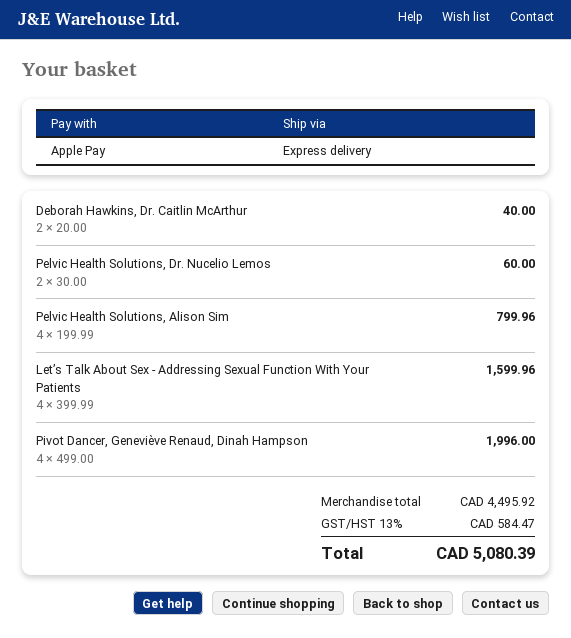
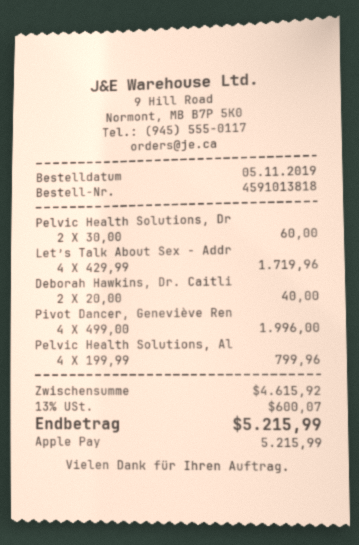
Let’s Talk About Sex - Addressing Sexual Function With Your Patients: 4 x 399.99 = 1599.96 -> 4 x 429.99 = 1719.96
subtotal: 4495.92 -> 4615.92
tax: 13% = 584.47 -> 13% = 600.07
total: 5080.39 -> 5215.99

